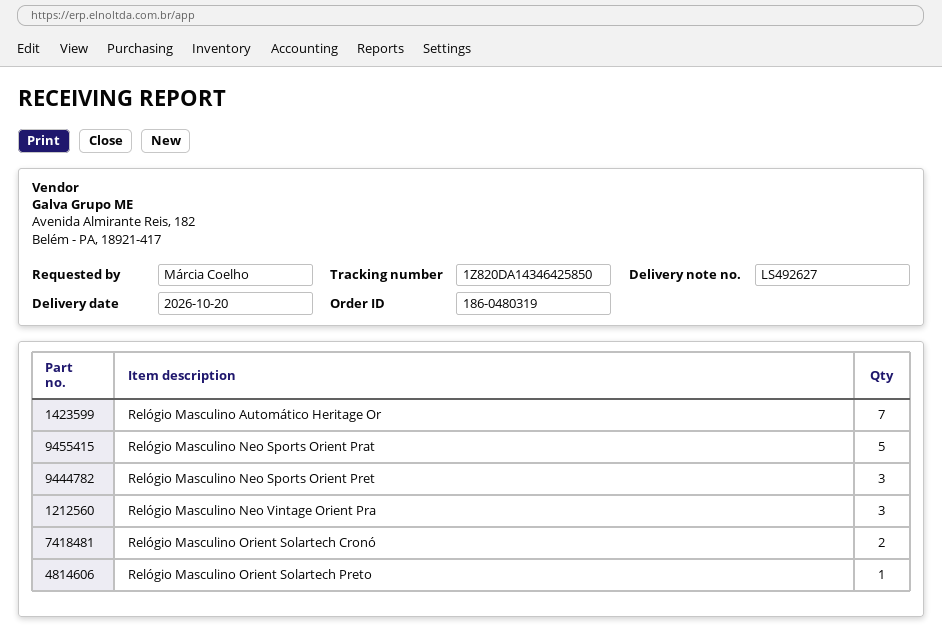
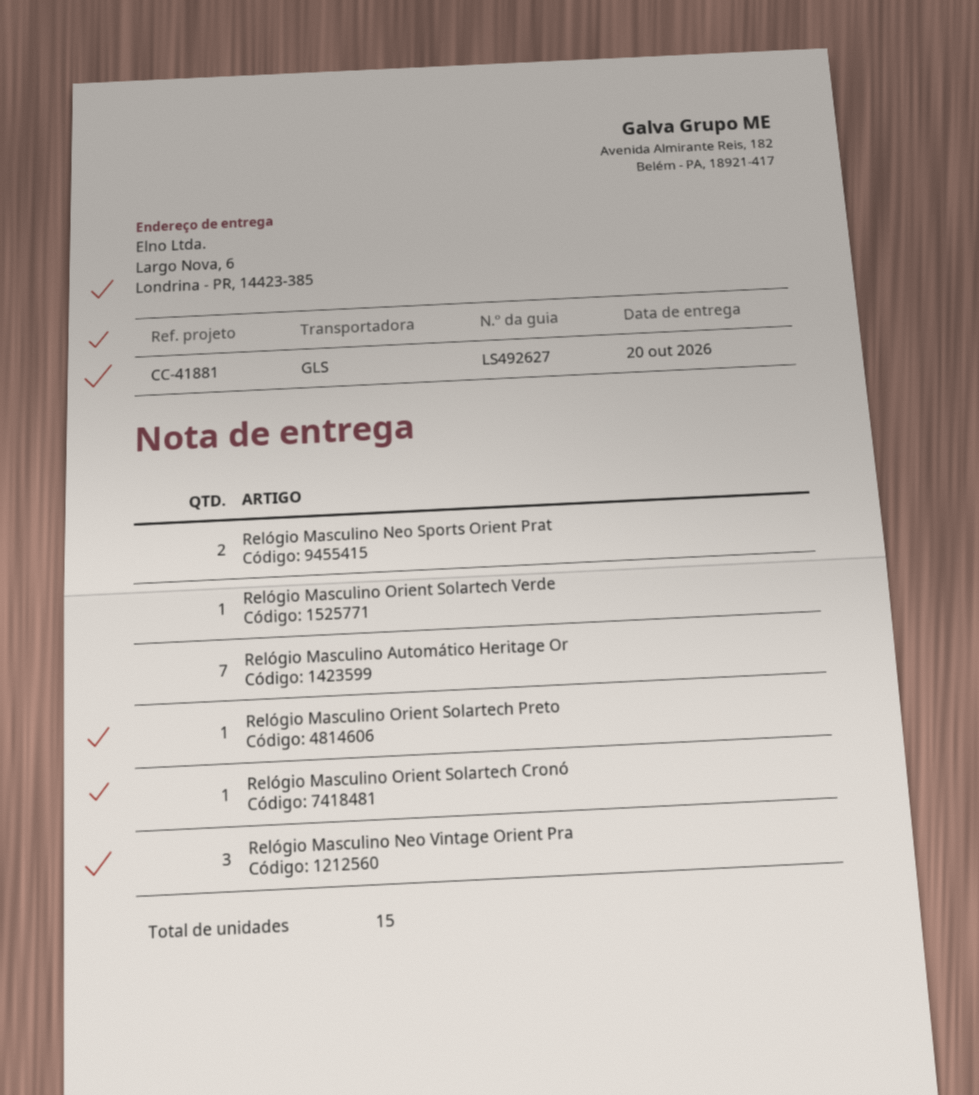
Relógio Masculino Neo Sports Orient Prat: 5 -> 2
Relógio Masculino Neo Sports Orient Pret: 3 -> none
Relógio Masculino Orient Solartech Cronó: 2 -> 1
Relógio Masculino Orient Solartech Verde: none -> 1

